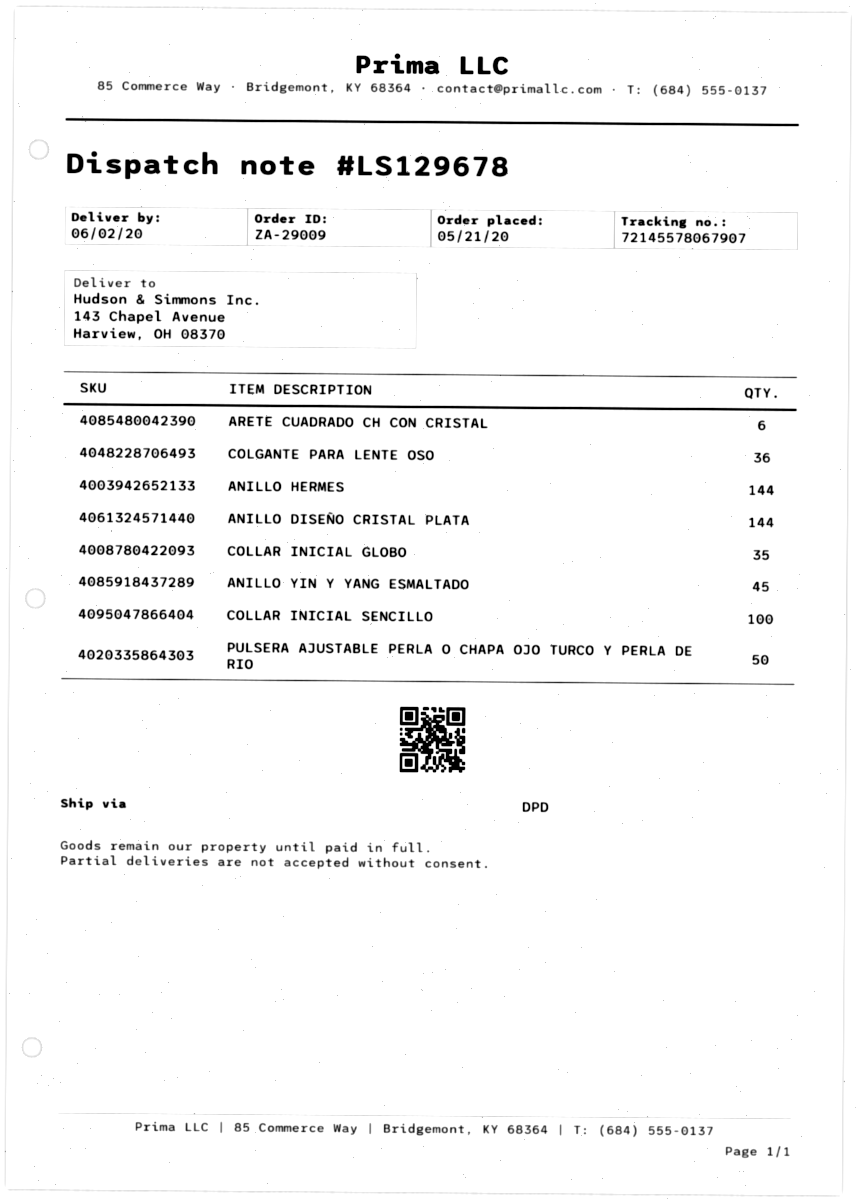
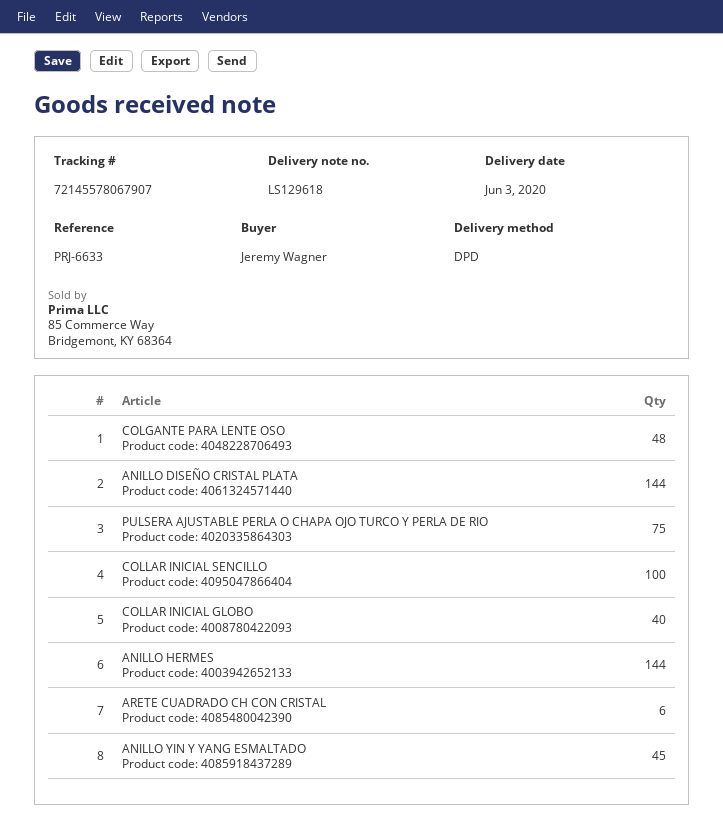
delivery note number: LS129678 -> LS129618
delivery date: 2020-06-02 -> 2020-06-03
COLGANTE PARA LENTE OSO: 36 -> 48
COLLAR INICIAL GLOBO: 35 -> 40
PULSERA AJUSTABLE PERLA O CHAPA OJO TURCO Y PERLA DE RIO: 50 -> 75

